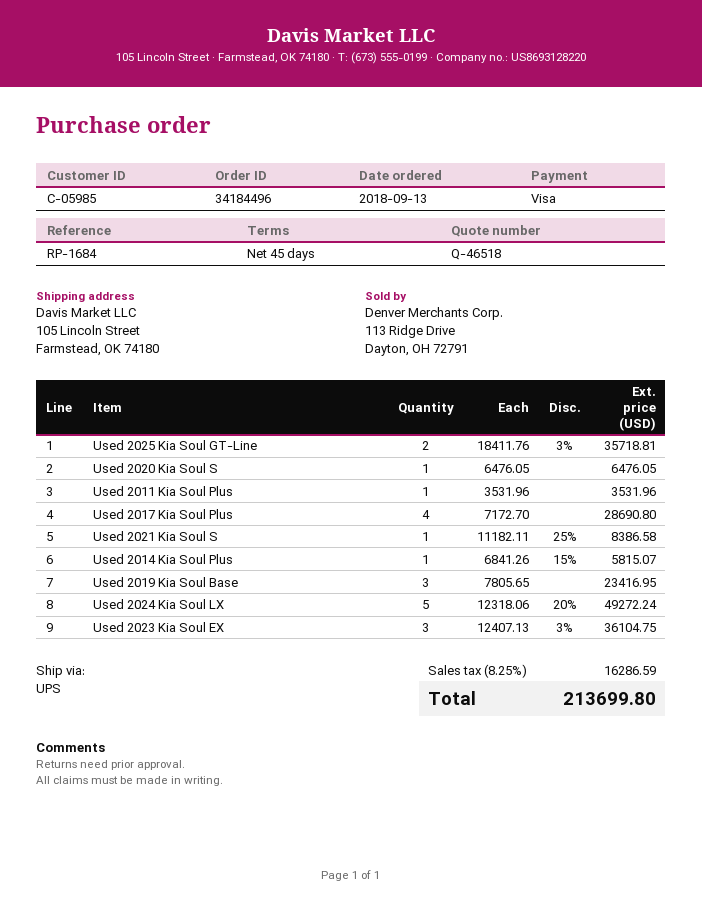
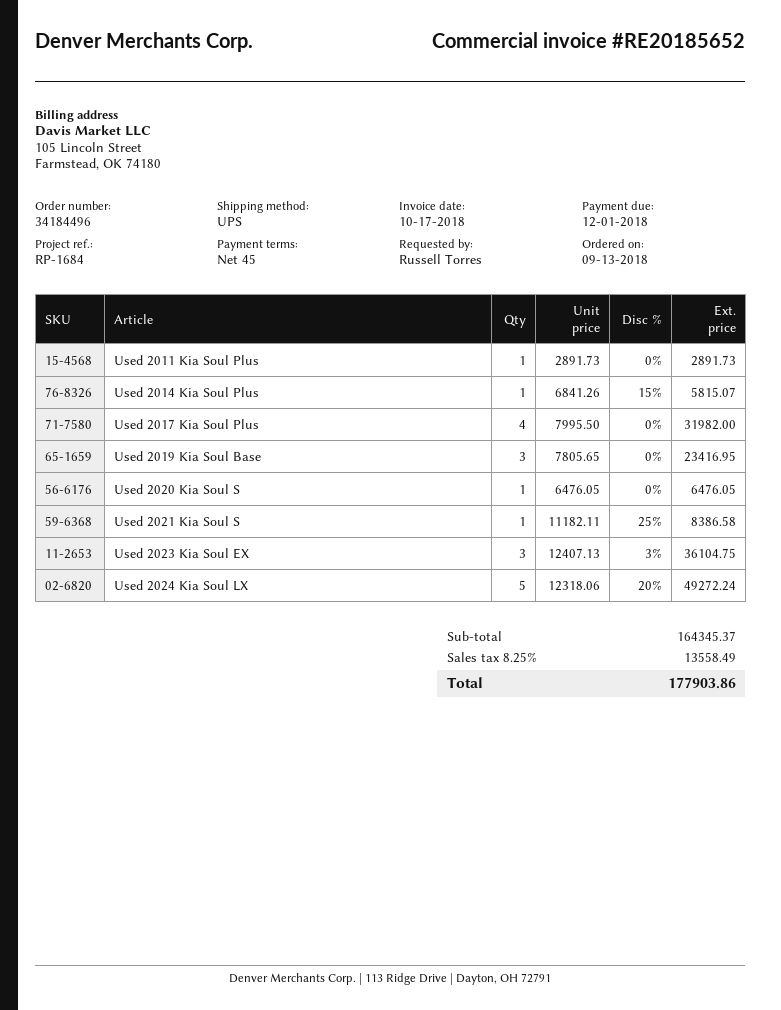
Used 2025 Kia Soul GT-Line: 2 x 18411.76 - 3% = 35718.81 -> none
Used 2011 Kia Soul Plus: 1 x 3531.96 = 3531.96 -> 1 x 2891.73 = 2891.73
Used 2017 Kia Soul Plus: 4 x 7172.70 = 28690.80 -> 4 x 7995.50 = 31982.00
tax: 8.25% = 16286.59 -> 8.25% = 13558.49
total: 213699.80 -> 177903.86

